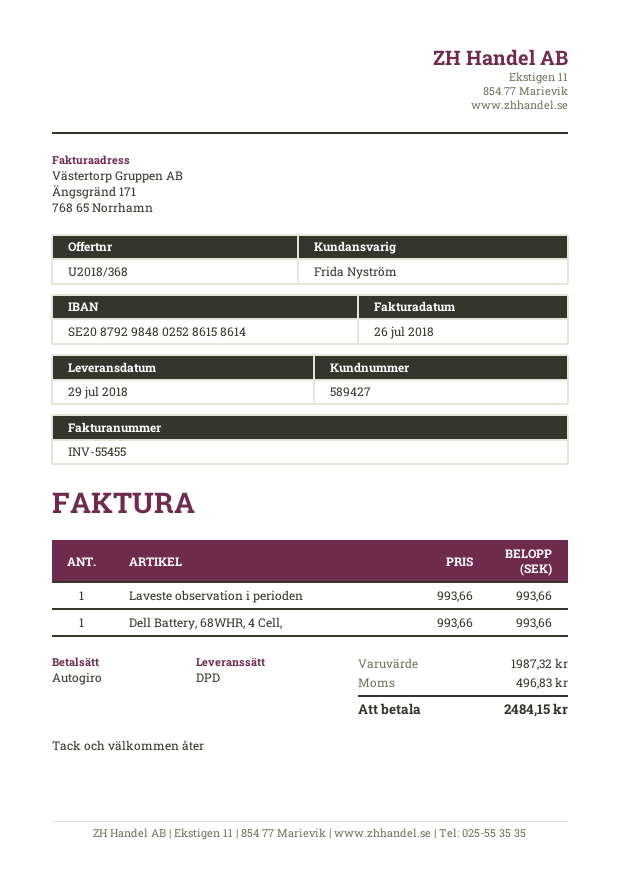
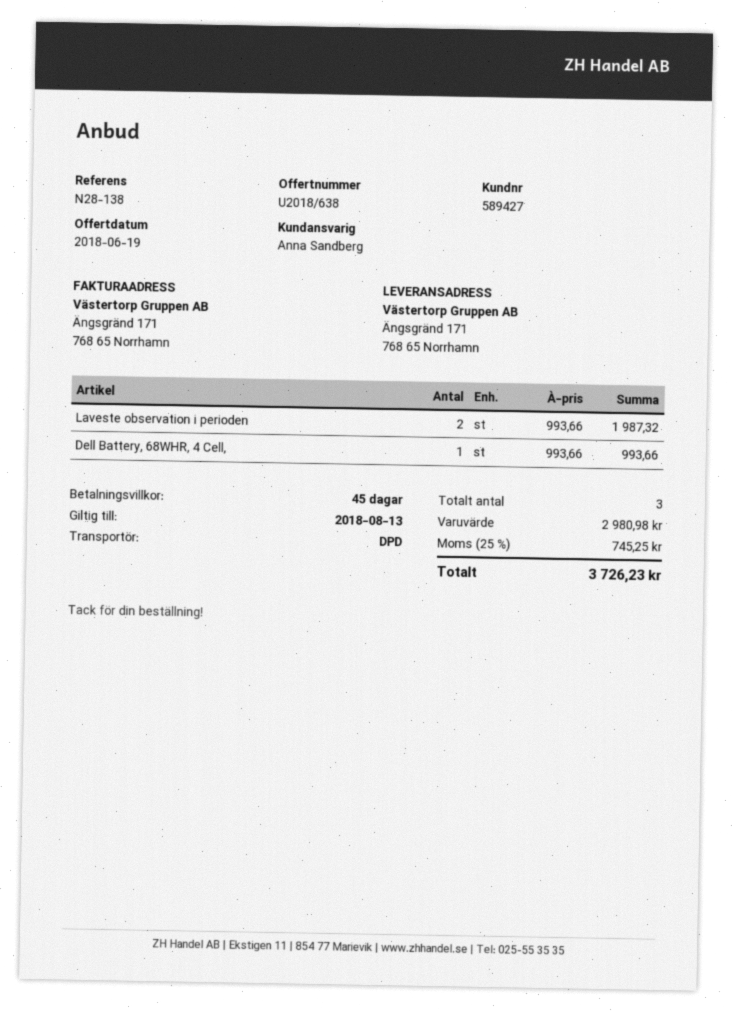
quote number: U2018/368 -> U2018/638
sales rep: Frida Nyström -> Anna Sandberg
Laveste observation i perioden: 1 x 993.66 = 993.66 -> 2 x 993.66 = 1987.32
subtotal: 1987.32 -> 2980.98
tax: 496.83 -> 745.25
total: 2484.15 -> 3726.23

